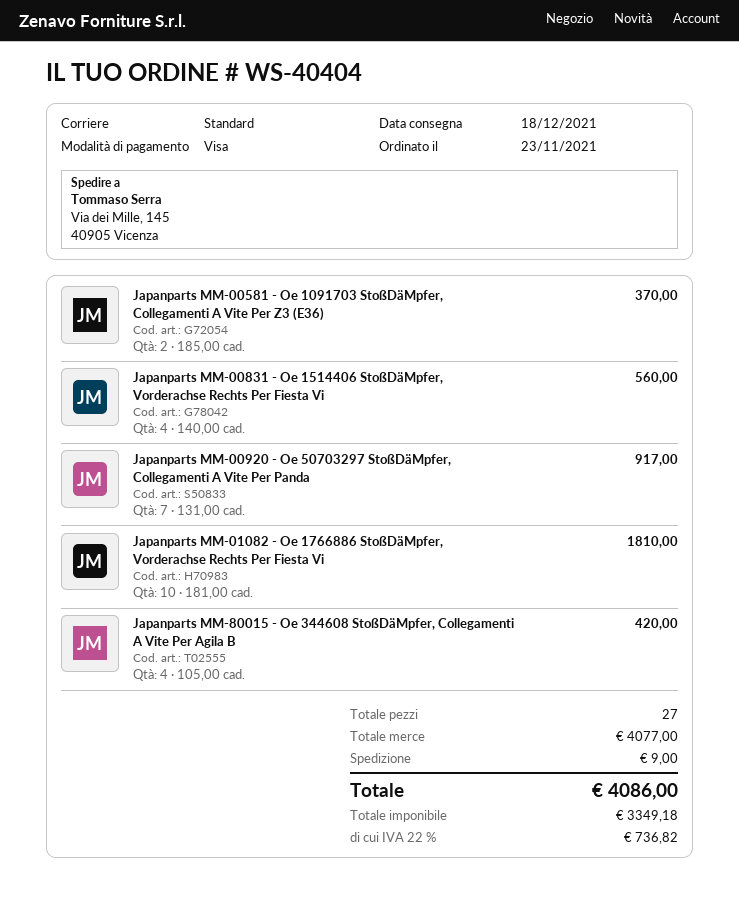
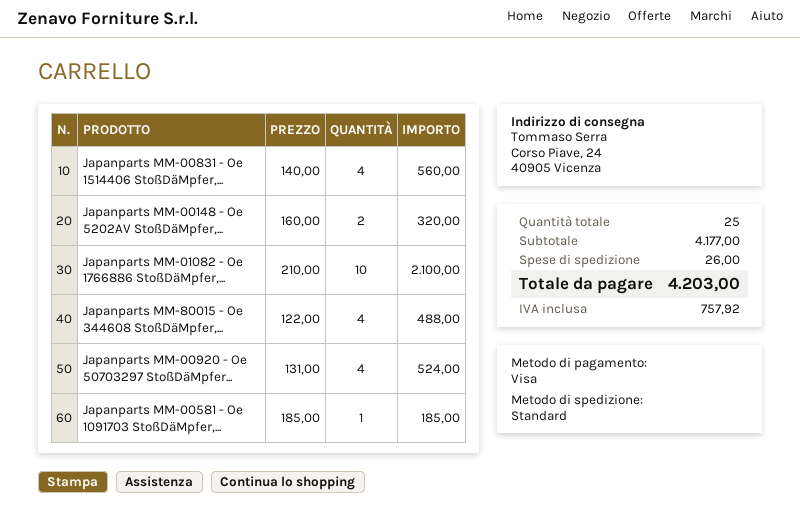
ship to: Via dei Mille, 145, 40905 Vicenza -> Corso Piave, 24, 40905 Vicenza
Japanparts MM-00581 - Oe 1091703 StoßDäMpfer, Collegamenti A Vite Per Z3 (E36): 2 x 185.00 = 370.00 -> 1 x 185.00 = 185.00
Japanparts MM-00920 - Oe 50703297 StoßDäMpfer, Collegamenti A Vite Per Panda: 7 x 131.00 = 917.00 -> 4 x 131.00 = 524.00
Japanparts MM-01082 - Oe 1766886 StoßDäMpfer, Vorderachse Rechts Per Fiesta Vi: 10 x 181.00 = 1810.00 -> 10 x 210.00 = 2100.00
Japanparts MM-80015 - Oe 344608 StoßDäMpfer, Collegamenti A Vite Per Agila B: 4 x 105.00 = 420.00 -> 4 x 122.00 = 488.00
Japanparts MM-00148 - Oe 5202AV StoßDäMpfer,...: none -> 2 x 160.00 = 320.00
total quantity: 27 -> 25
subtotal: 4077.00 -> 4177.00
shipping: 9.00 -> 26.00
tax: 736.82 -> 757.92
total: 4086.00 -> 4203.00

